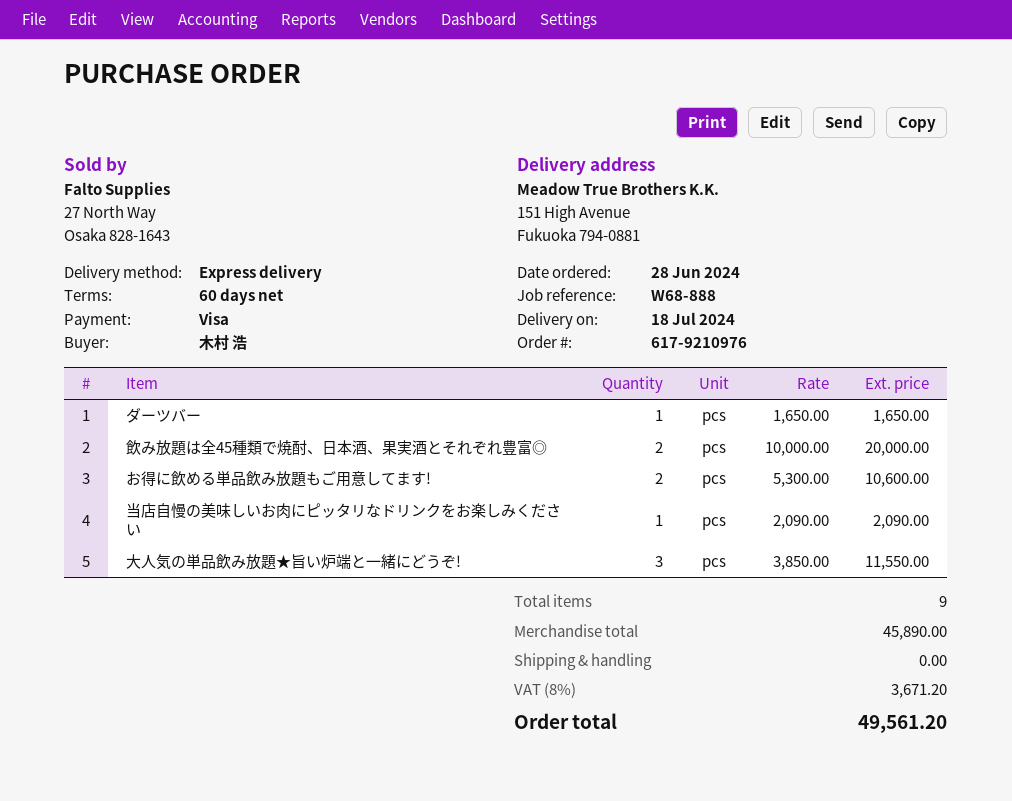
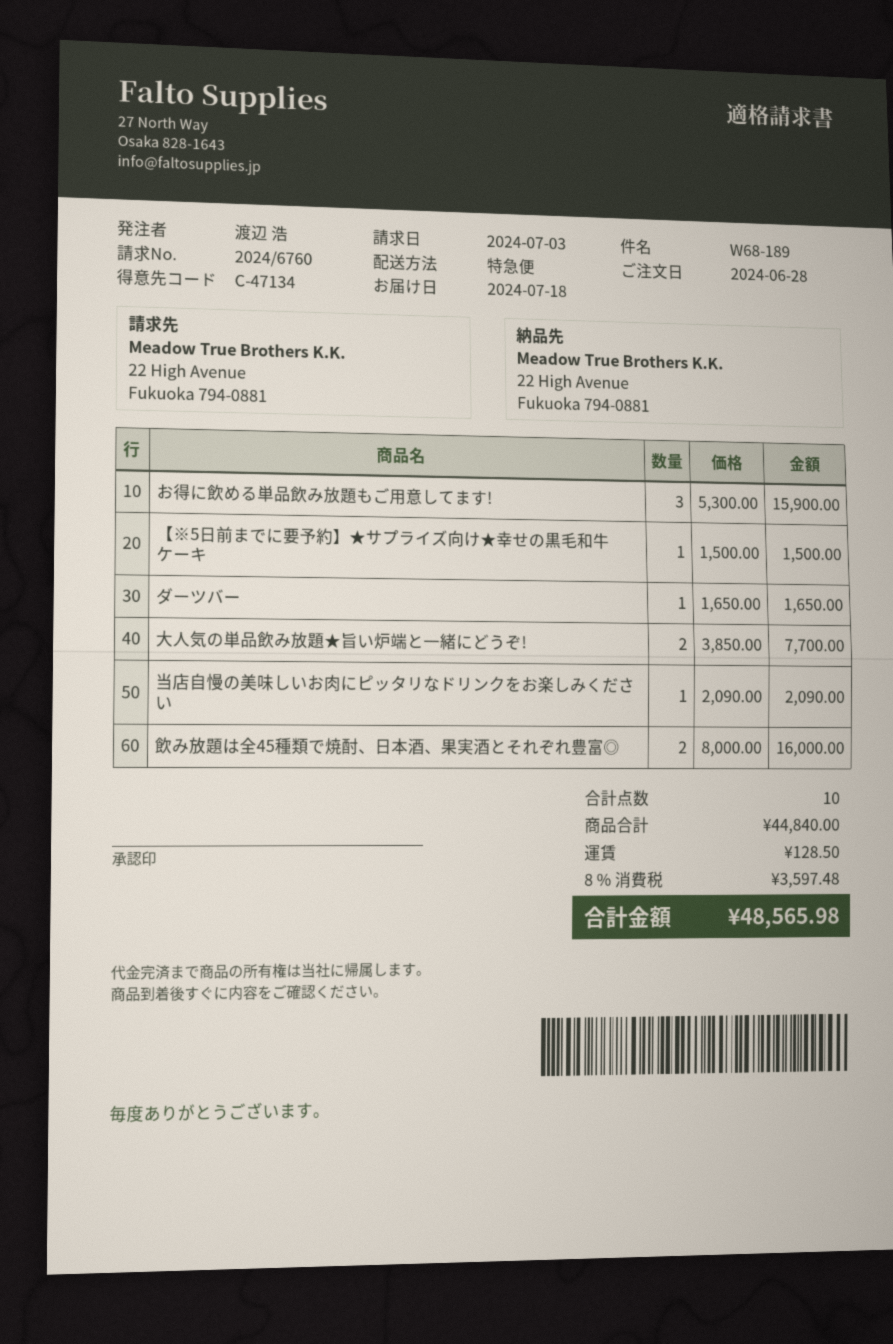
reference: W68-888 -> W68-189
ordered by: 木村 浩 -> 渡辺 浩
ship to: 151 High Avenue, Fukuoka 794-0881 -> 22 High Avenue, Fukuoka 794-0881
飲み放題は全45種類で焼酎、日本酒、果実酒とそれぞれ豊富◎: 2 x 10000.00 = 20000.00 -> 2 x 8000.00 = 16000.00
お得に飲める単品飲み放題もご用意してます!: 2 x 5300.00 = 10600.00 -> 3 x 5300.00 = 15900.00
大人気の単品飲み放題★旨い炉端と一緒にどうぞ!: 3 x 3850.00 = 11550.00 -> 2 x 3850.00 = 7700.00
【※5日前までに要予約】★サプライズ向け★幸せの黒毛和牛ケーキ: none -> 1 x 1500.00 = 1500.00
total quantity: 9 -> 10
subtotal: 45890.00 -> 44840.00
shipping: 0.00 -> 128.50
tax: 8% = 3671.20 -> 8% = 3597.48
total: 49561.20 -> 48565.98

